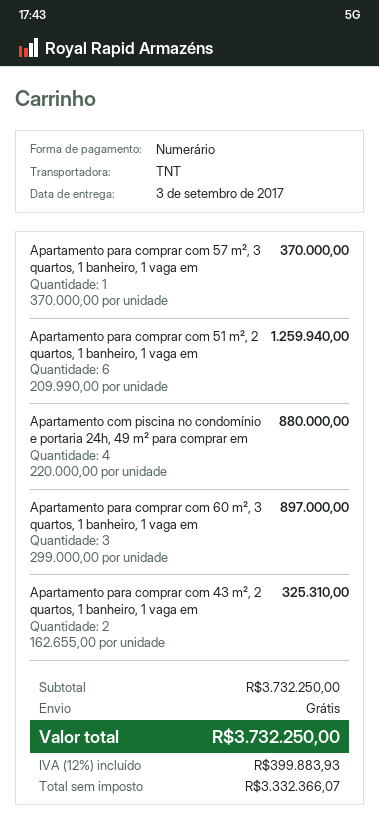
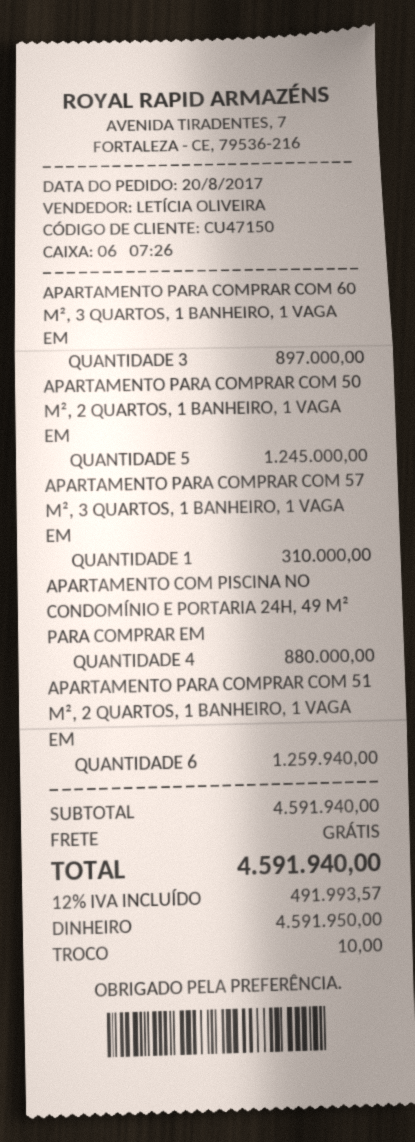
Apartamento para comprar com 57 m², 3 quartos, 1 banheiro, 1 vaga em: 1 for 370000.00 -> 1 for 310000.00
Apartamento para comprar com 43 m², 2 quartos, 1 banheiro, 1 vaga em: 2 for 325310.00 -> none
APARTAMENTO PARA COMPRAR COM 50 M², 2 QUARTOS, 1 BANHEIRO, 1 VAGA EM: none -> 5 for 1245000.00
subtotal: 3732250.00 -> 4591940.00
tax: 12% = 399883.93 -> 12% = 491993.57
total: 3732250.00 -> 4591940.00

